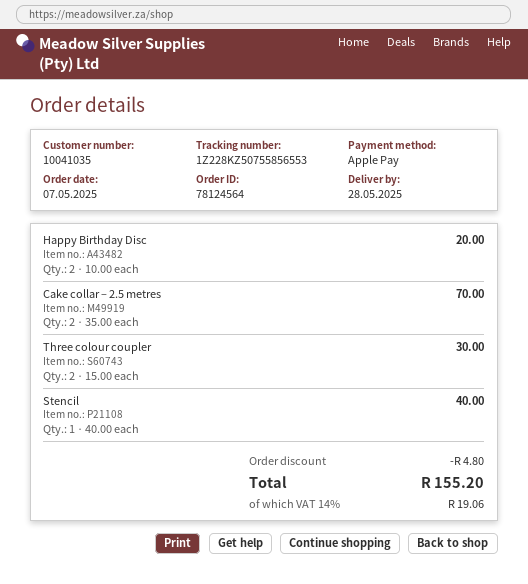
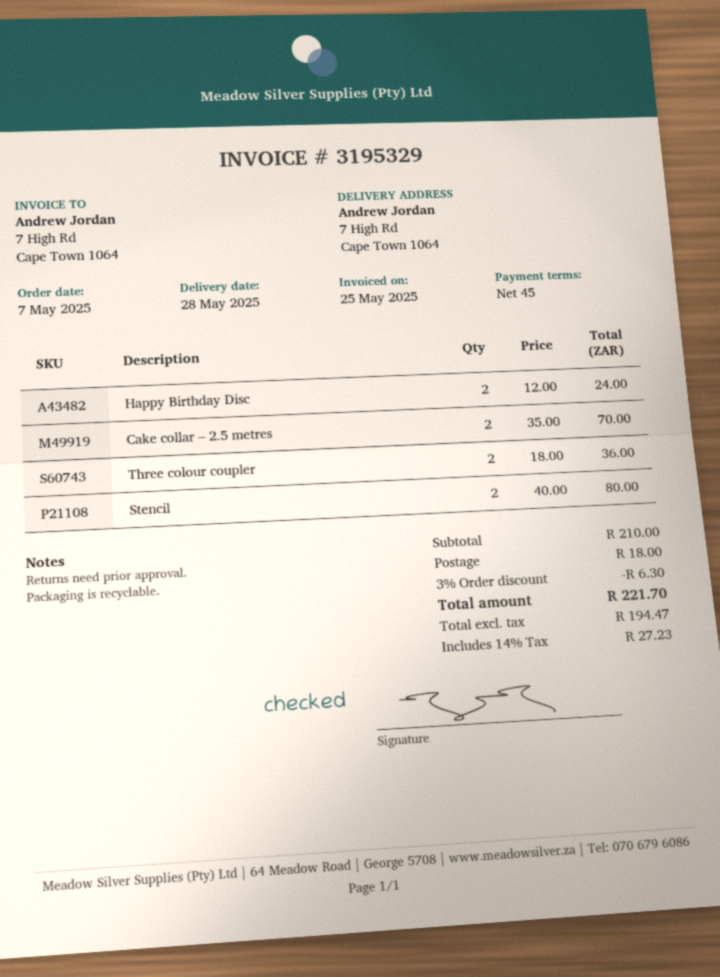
Happy Birthday Disc: 2 x 10.00 = 20.00 -> 2 x 12.00 = 24.00
Three colour coupler: 2 x 15.00 = 30.00 -> 2 x 18.00 = 36.00
Stencil: 1 x 40.00 = 40.00 -> 2 x 40.00 = 80.00
discount: 4.80 -> 6.30
shipping: none -> 18.00
tax: 14% = 19.06 -> 14% = 27.23
total: 155.20 -> 221.70

